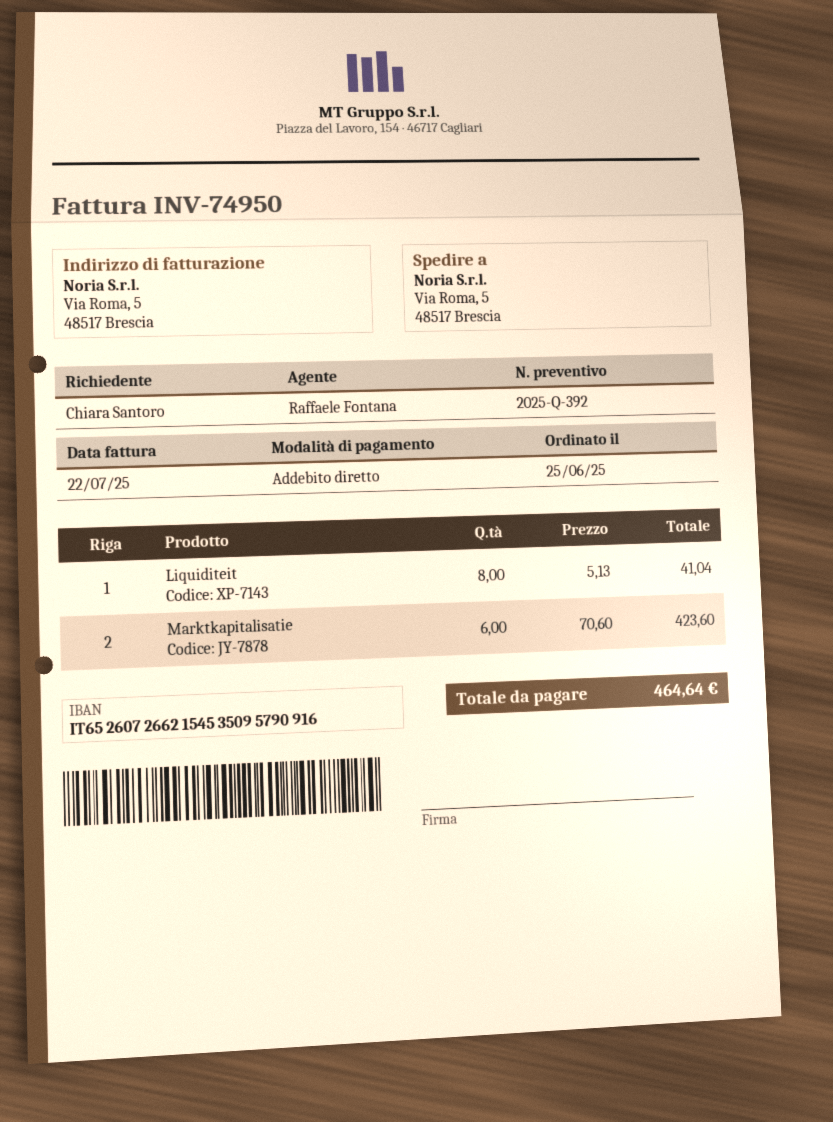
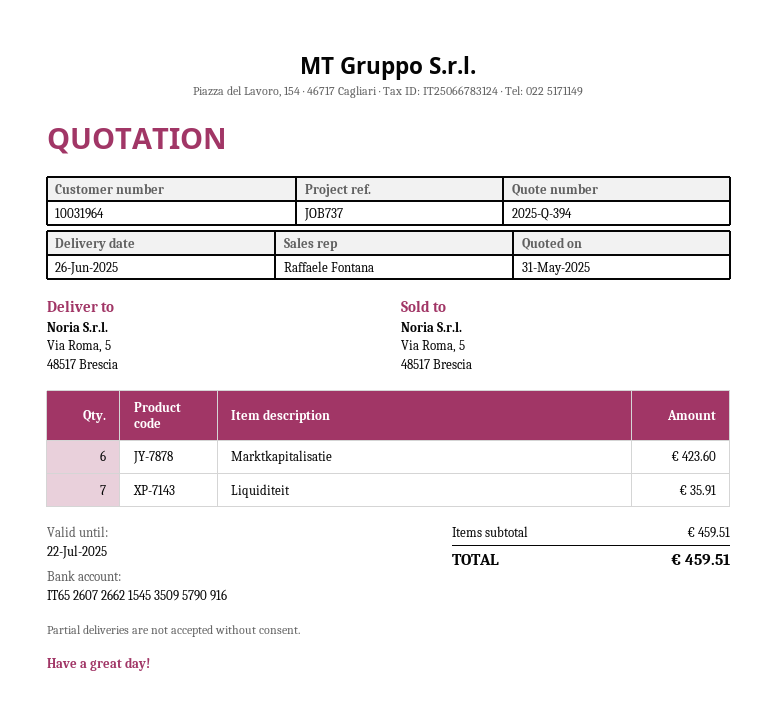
quote number: 2025-Q-392 -> 2025-Q-394
Liquiditeit: 8 for 41.04 -> 7 for 35.91
total: 464.64 -> 459.51

